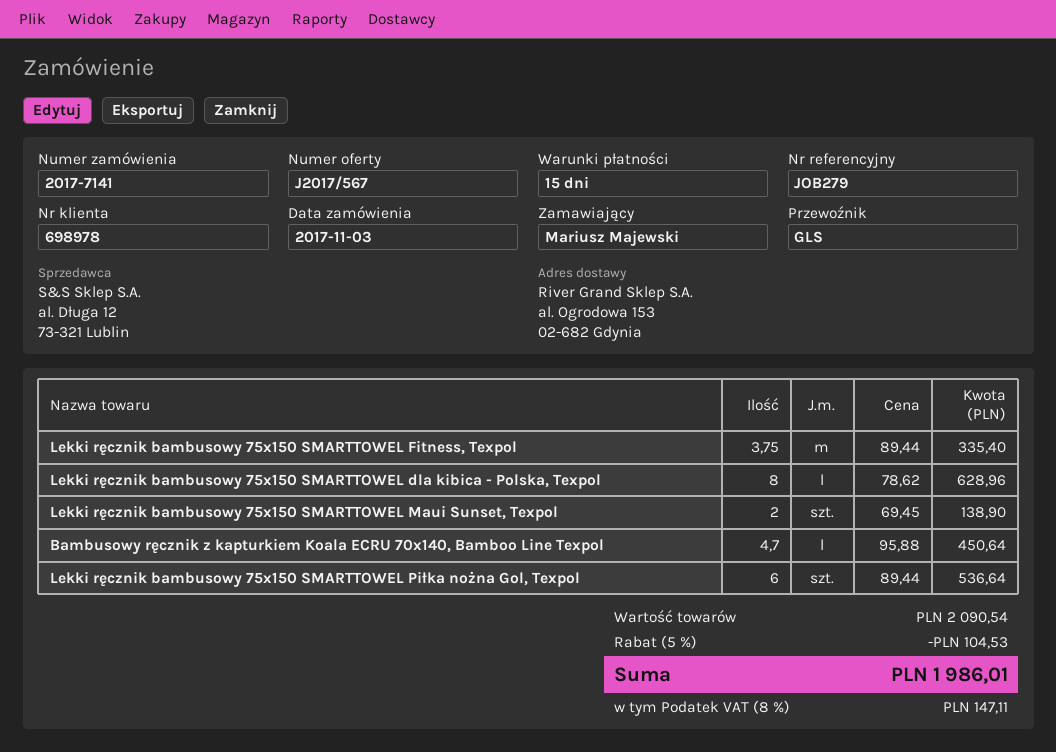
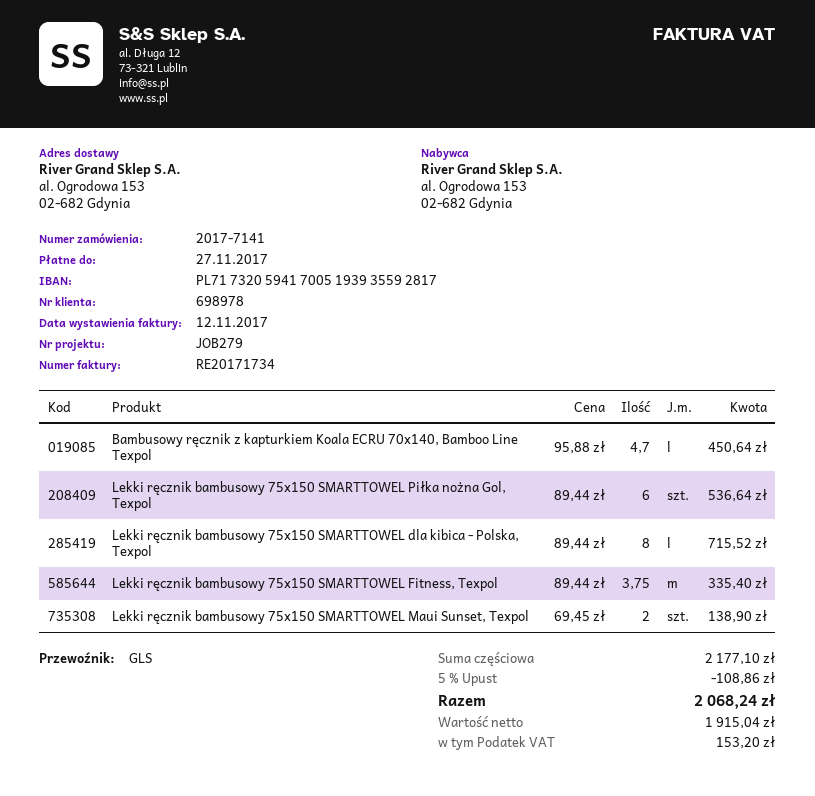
Lekki ręcznik bambusowy 75x150 SMARTTOWEL dla kibica - Polska, Texpol: 8 x 78.62 = 628.96 -> 8 x 89.44 = 715.52
subtotal: 2090.54 -> 2177.10
discount: 5% = 104.53 -> 5% = 108.86
tax: 147.11 -> 153.20
total: 1986.01 -> 2068.24

